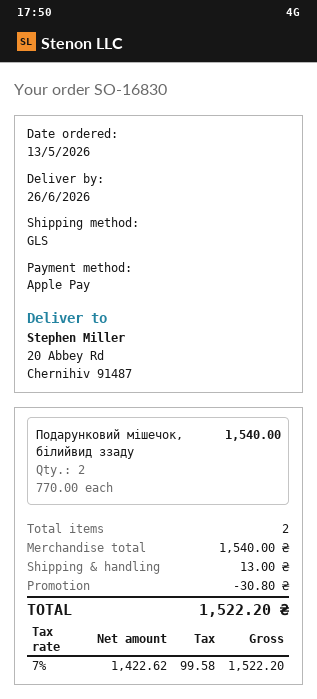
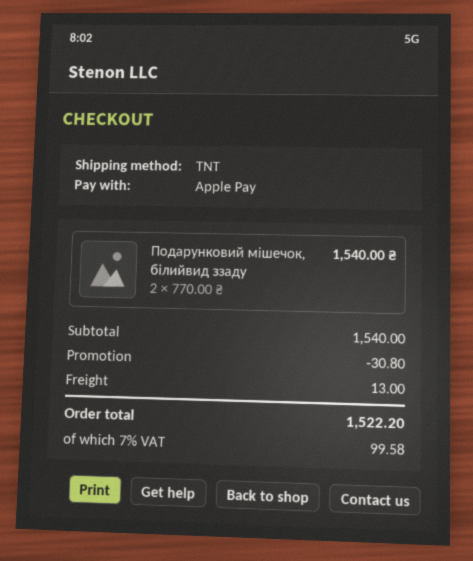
shipping method: GLS -> TNT

